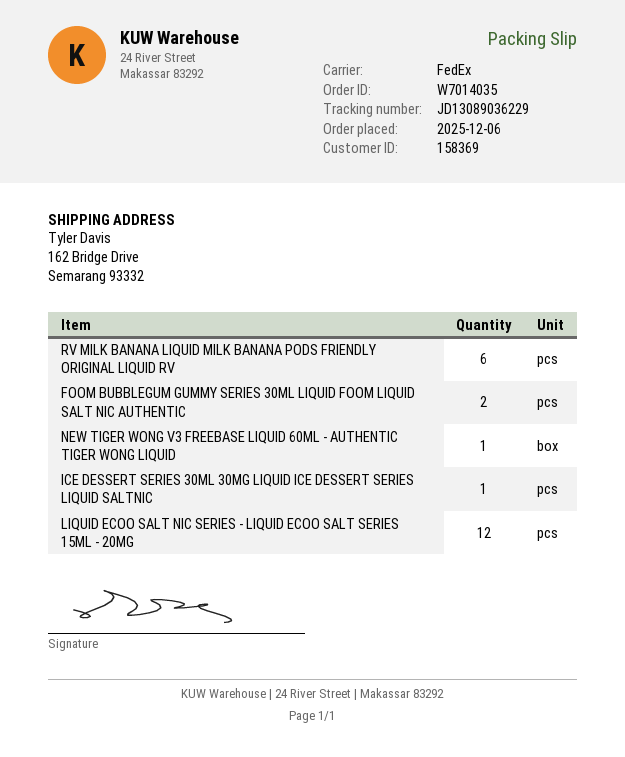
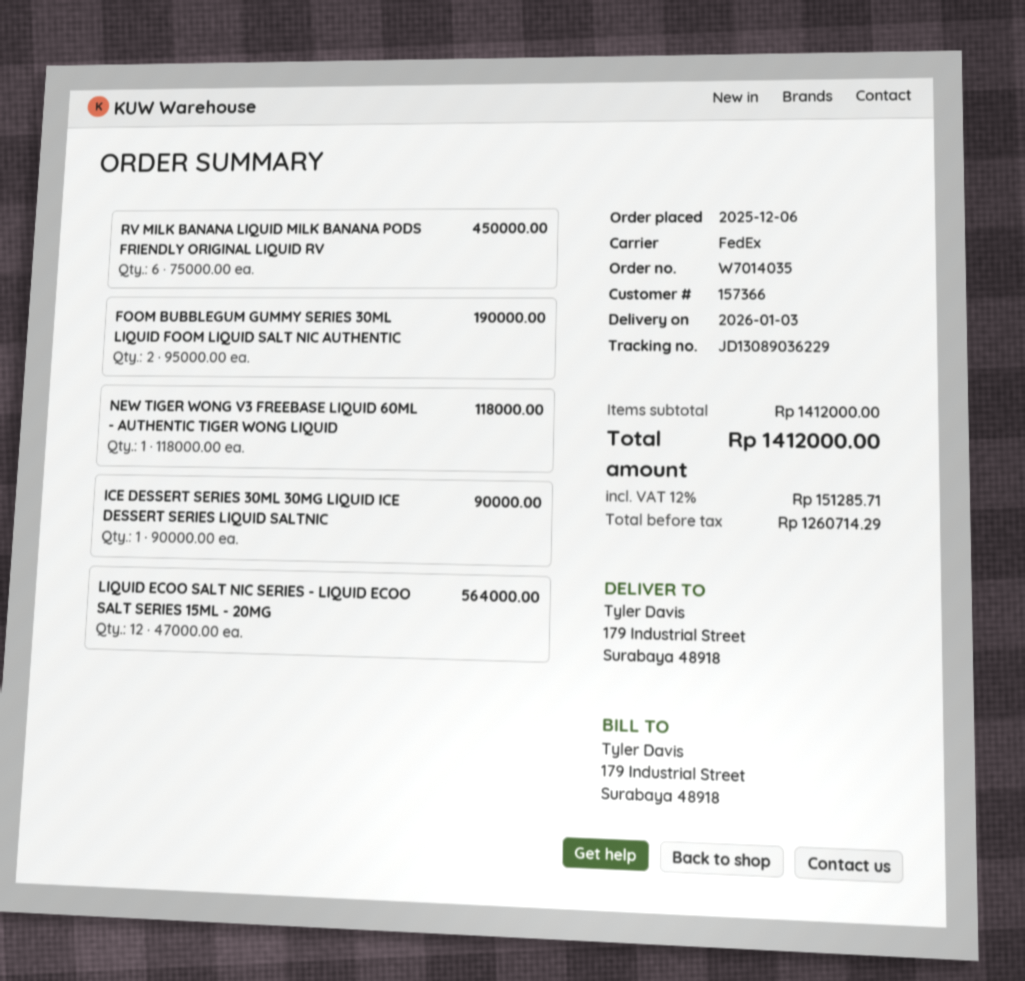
customer number: 158369 -> 157366
ship to: 162 Bridge Drive, Semarang 93332 -> 179 Industrial Street, Surabaya 48918

